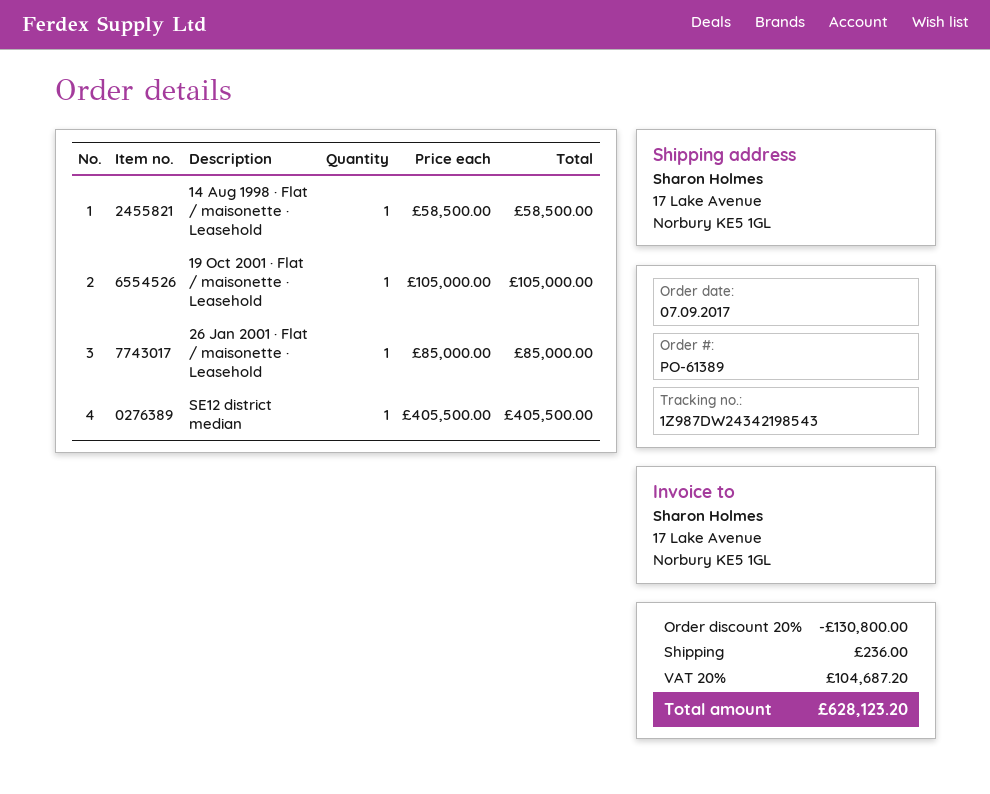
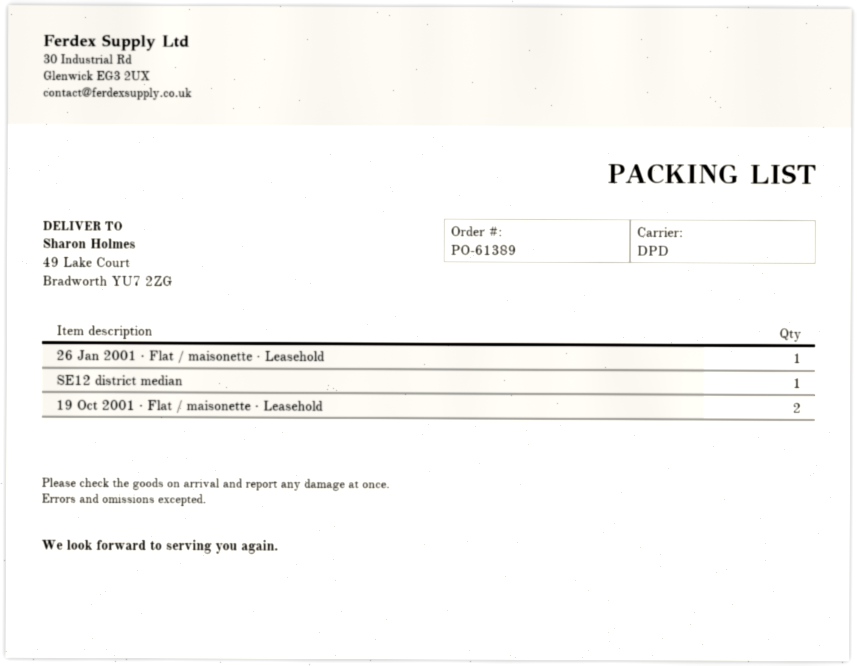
ship to: 17 Lake Avenue, Norbury KE5 1GL -> 49 Lake Court, Bradworth YU7 2ZG
14 Aug 1998 · Flat / maisonette · Leasehold: 1 -> none
19 Oct 2001 · Flat / maisonette · Leasehold: 1 -> 2

